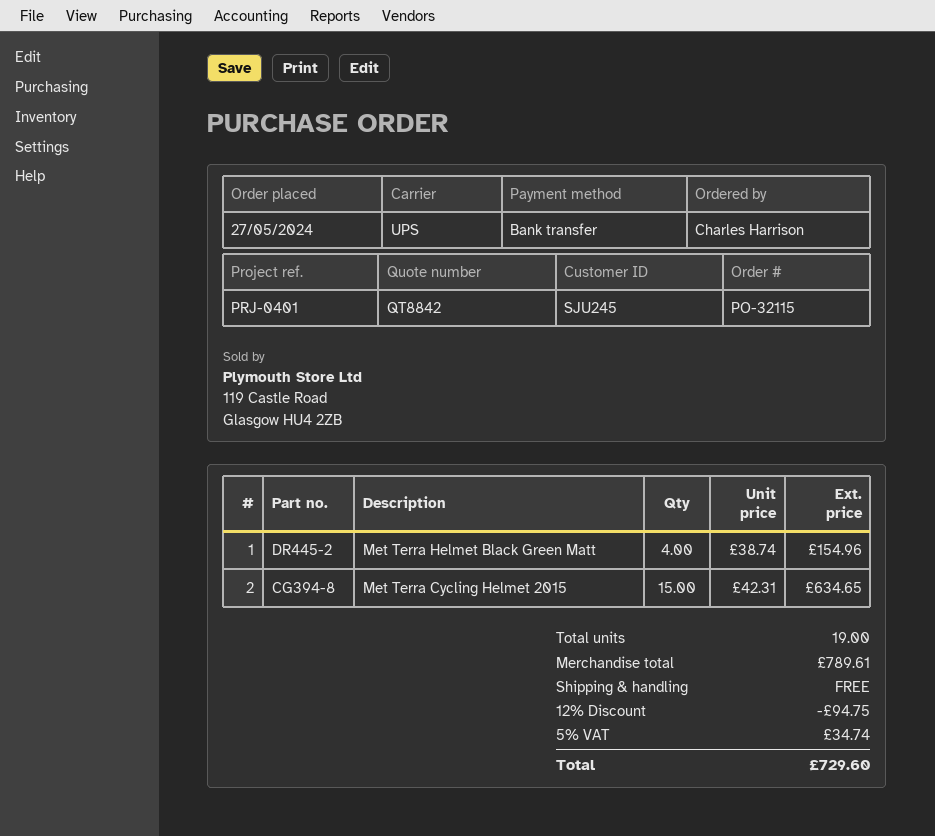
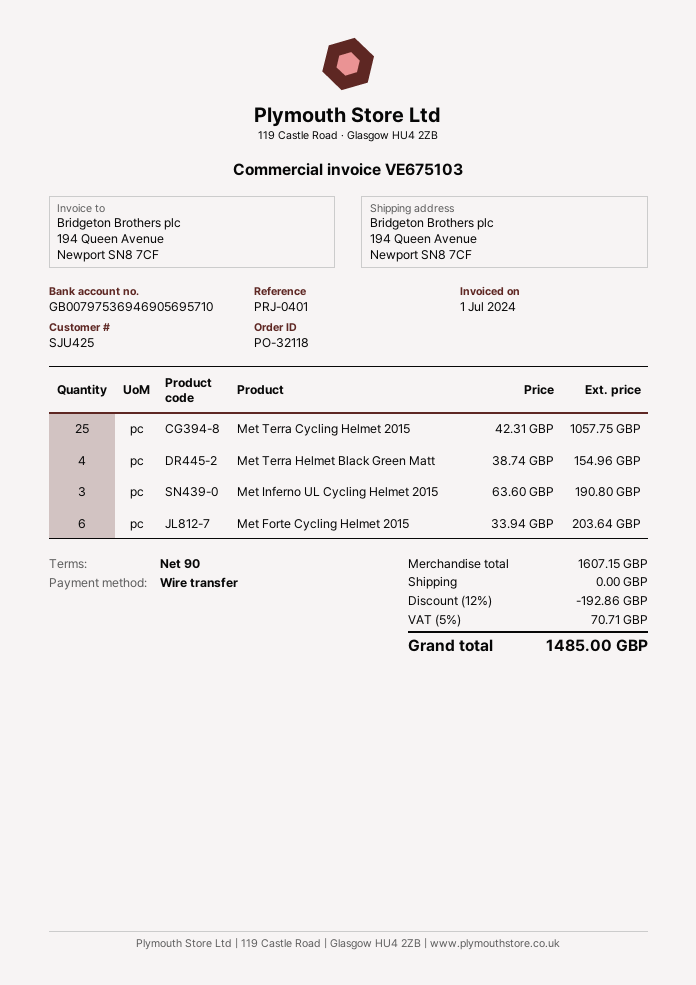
order number: PO-32115 -> PO-32118
customer number: SJU245 -> SJU425
Met Terra Cycling Helmet 2015: 15 x 42.31 = 634.65 -> 25 x 42.31 = 1057.75
Met Inferno UL Cycling Helmet 2015: none -> 3 x 63.60 = 190.80
Met Forte Cycling Helmet 2015: none -> 6 x 33.94 = 203.64
subtotal: 789.61 -> 1607.15
discount: 12% = 94.75 -> 12% = 192.86
tax: 5% = 34.74 -> 5% = 70.71
total: 729.60 -> 1485.00

